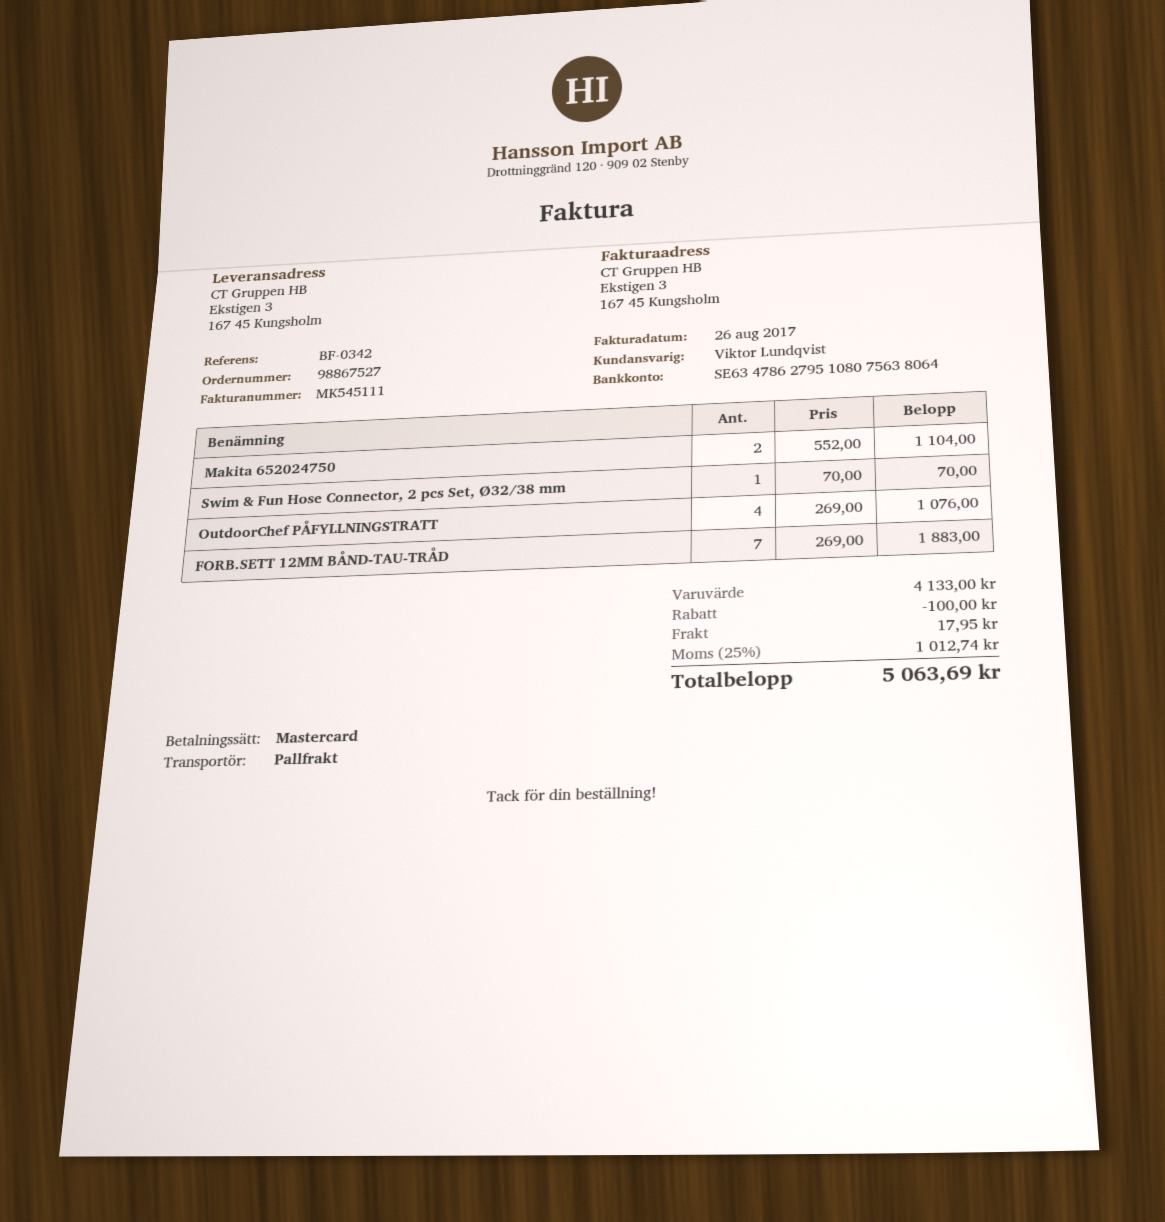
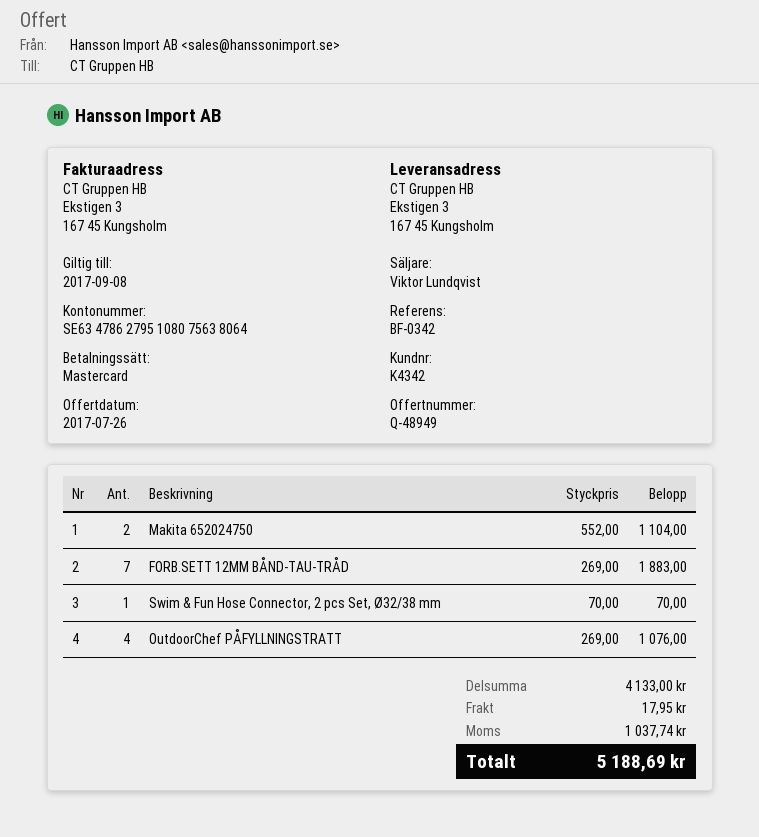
discount: 100.00 -> none
tax: 1012.74 -> 1037.74
total: 5063.69 -> 5188.69

